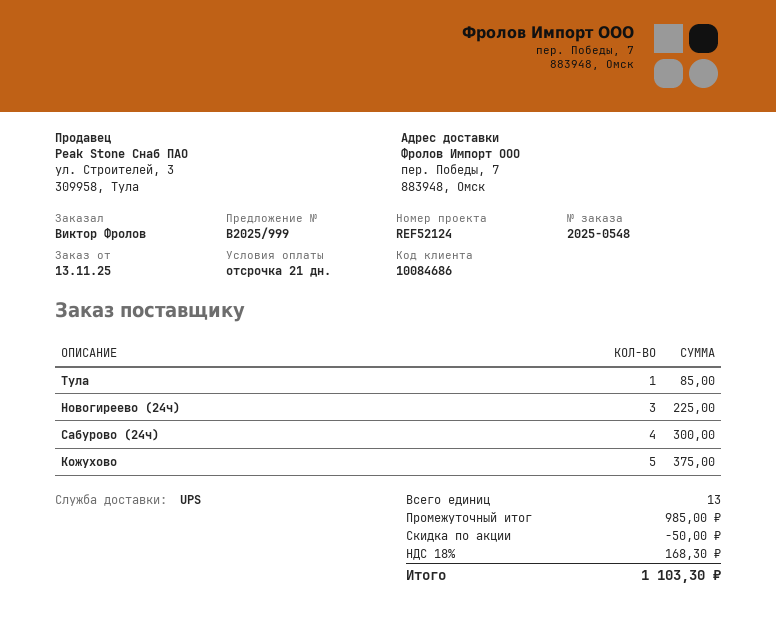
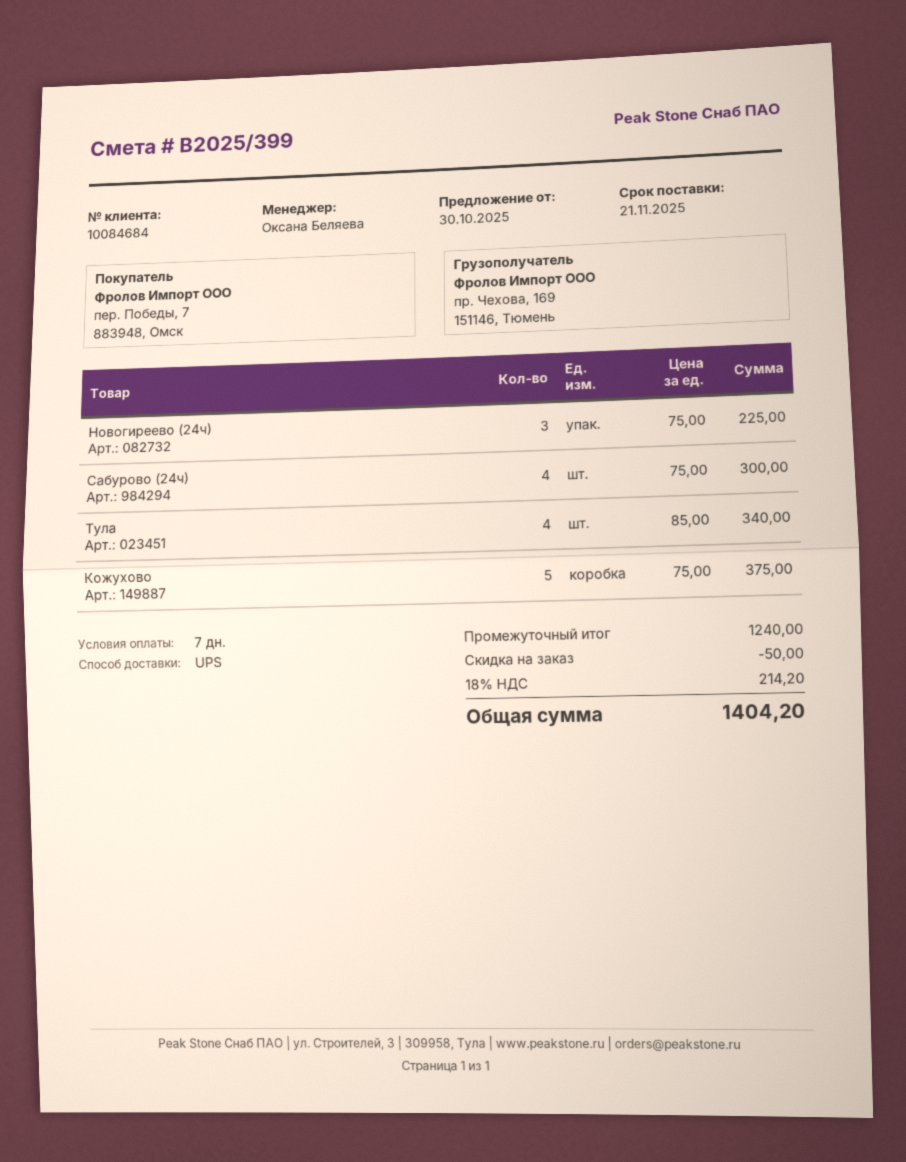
quote number: B2025/999 -> B2025/399
payment terms: 21 days -> 7 days
customer number: 10084686 -> 10084684
ship to: пер. Победы, 7, 883948, Омск -> пр. Чехова, 169, 151146, Тюмень
Тула: 1 for 85.00 -> 4 for 340.00
subtotal: 985.00 -> 1240.00
tax: 18% = 168.30 -> 18% = 214.20
total: 1103.30 -> 1404.20

